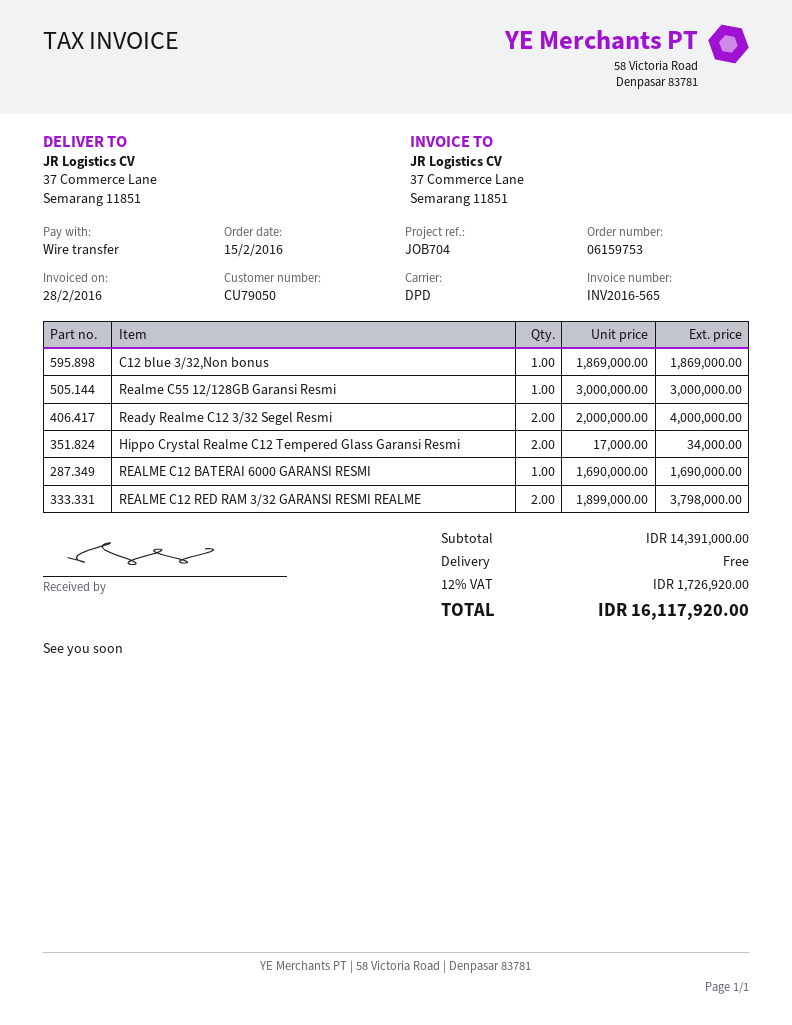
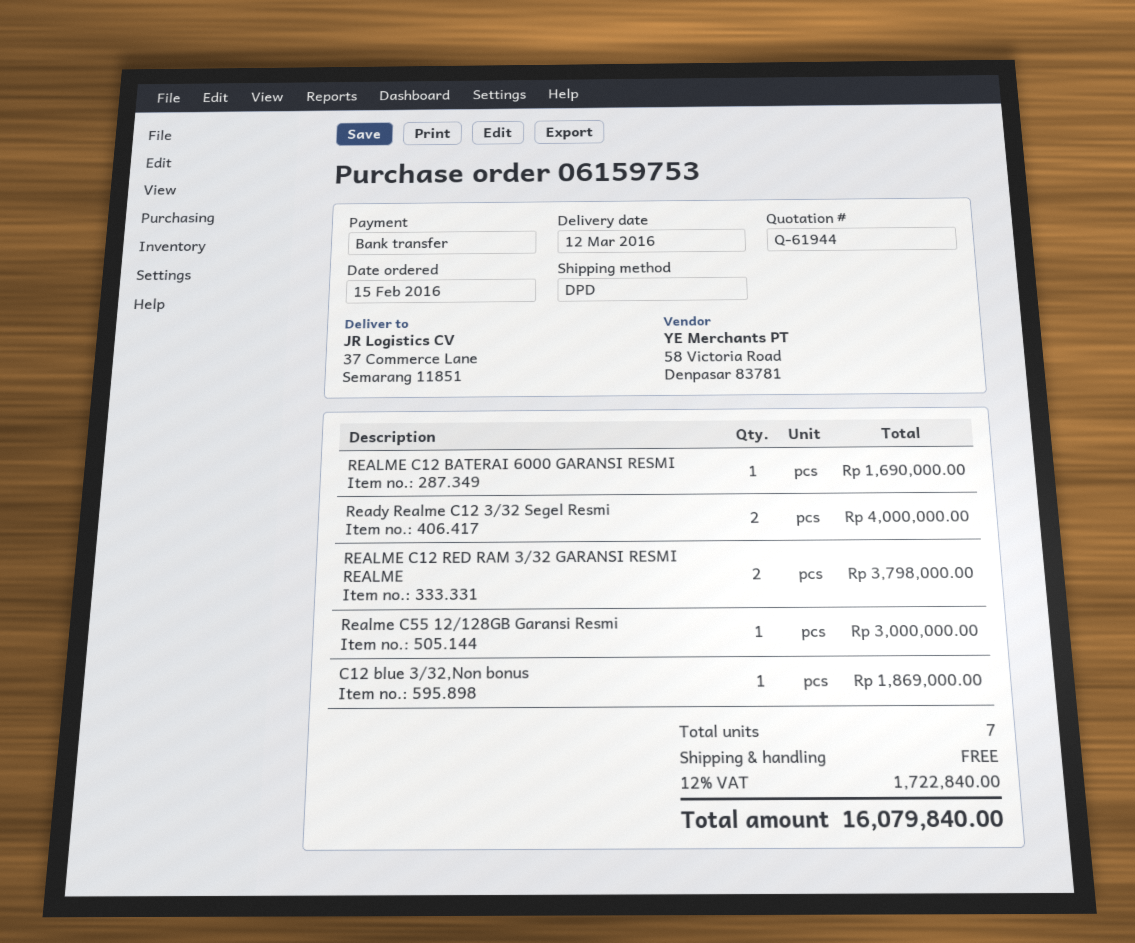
Hippo Crystal Realme C12 Tempered Glass Garansi Resmi: 2 for 34000.00 -> none
tax: 12% = 1726920.00 -> 12% = 1722840.00
total: 16117920.00 -> 16079840.00

